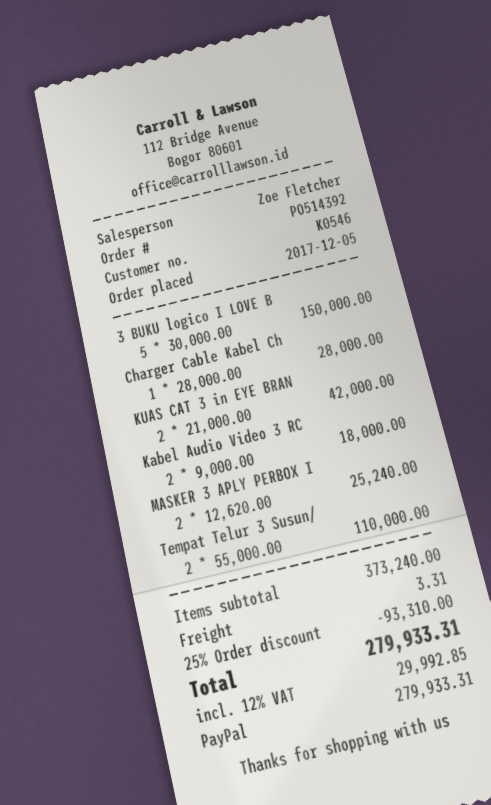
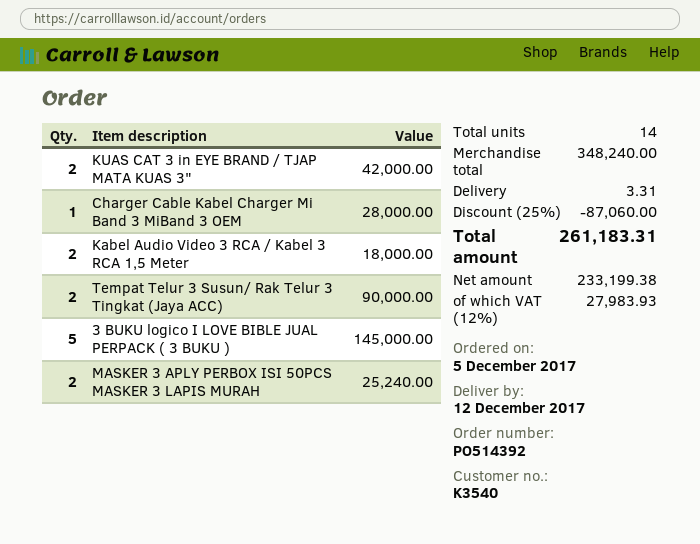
customer number: K0546 -> K3540
3 BUKU logico I LOVE B: 5 for 150000.00 -> 5 for 145000.00
Tempat Telur 3 Susun/: 2 for 110000.00 -> 2 for 90000.00
subtotal: 373240.00 -> 348240.00
discount: 25% = 93310.00 -> 25% = 87060.00
tax: 12% = 29992.85 -> 12% = 27983.93
total: 279933.31 -> 261183.31

